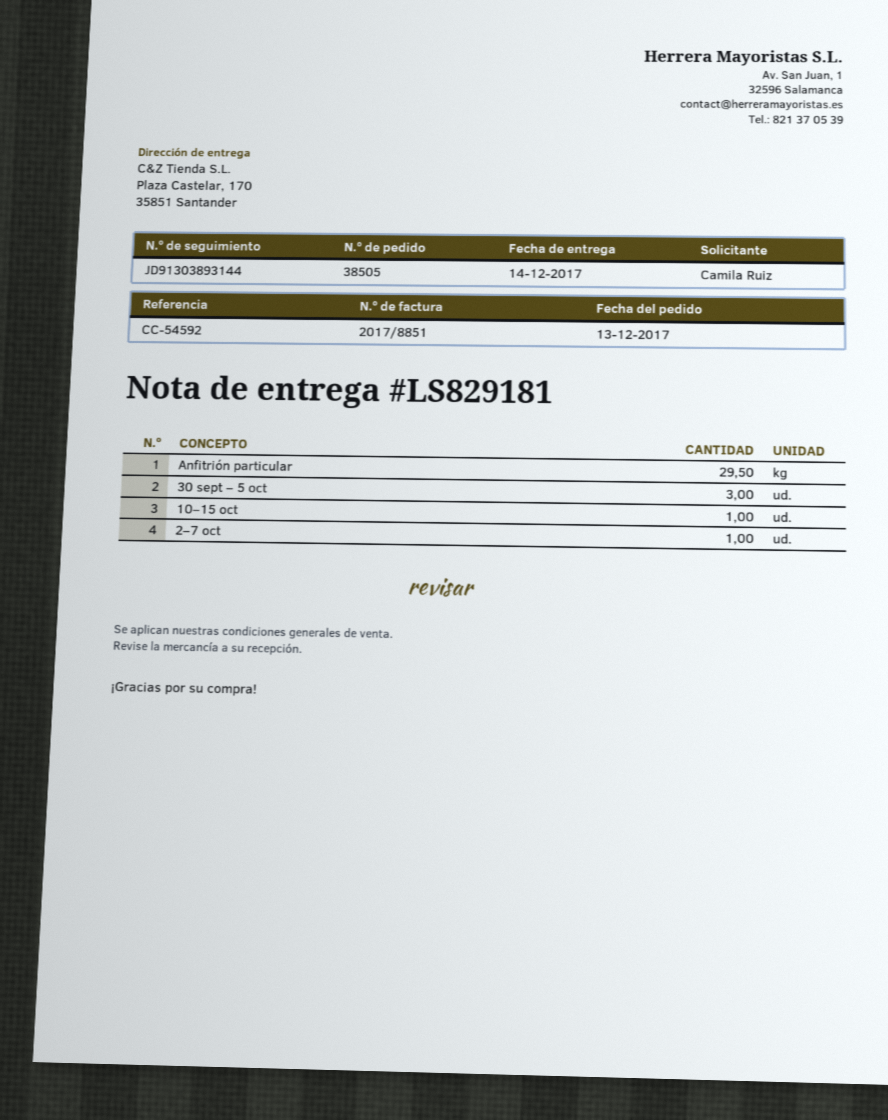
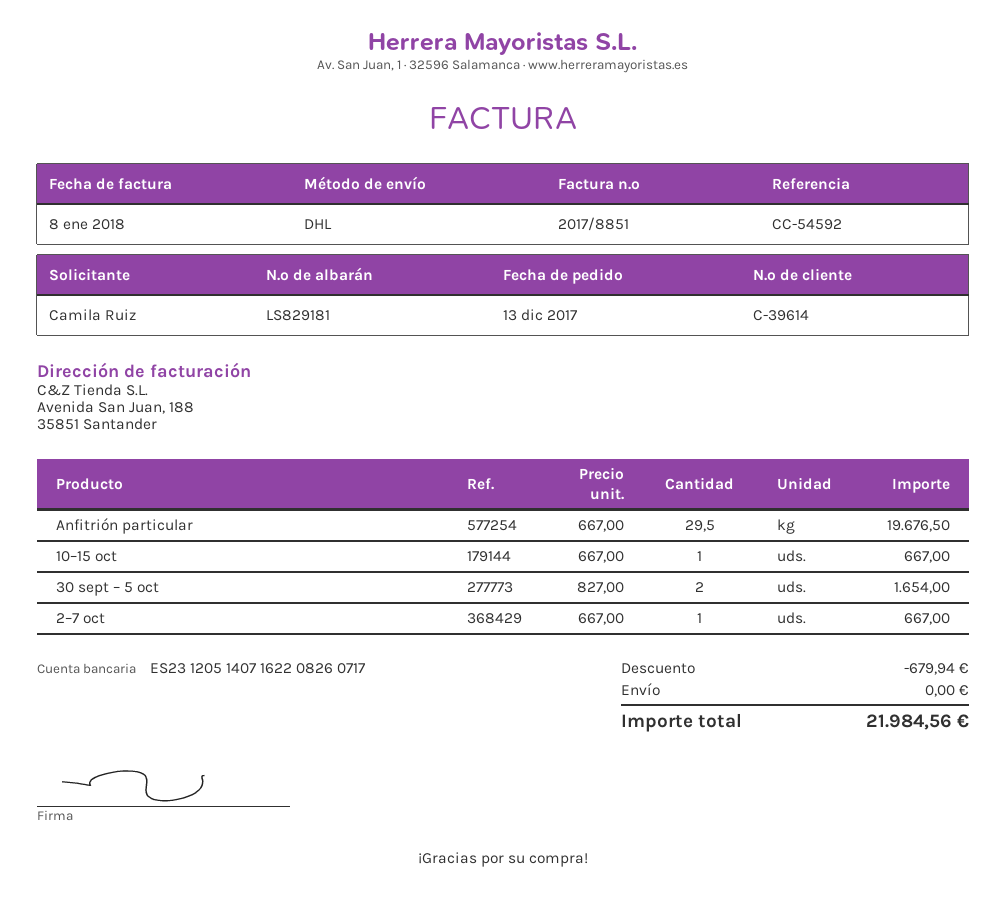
30 sept – 5 oct: 3 -> 2

